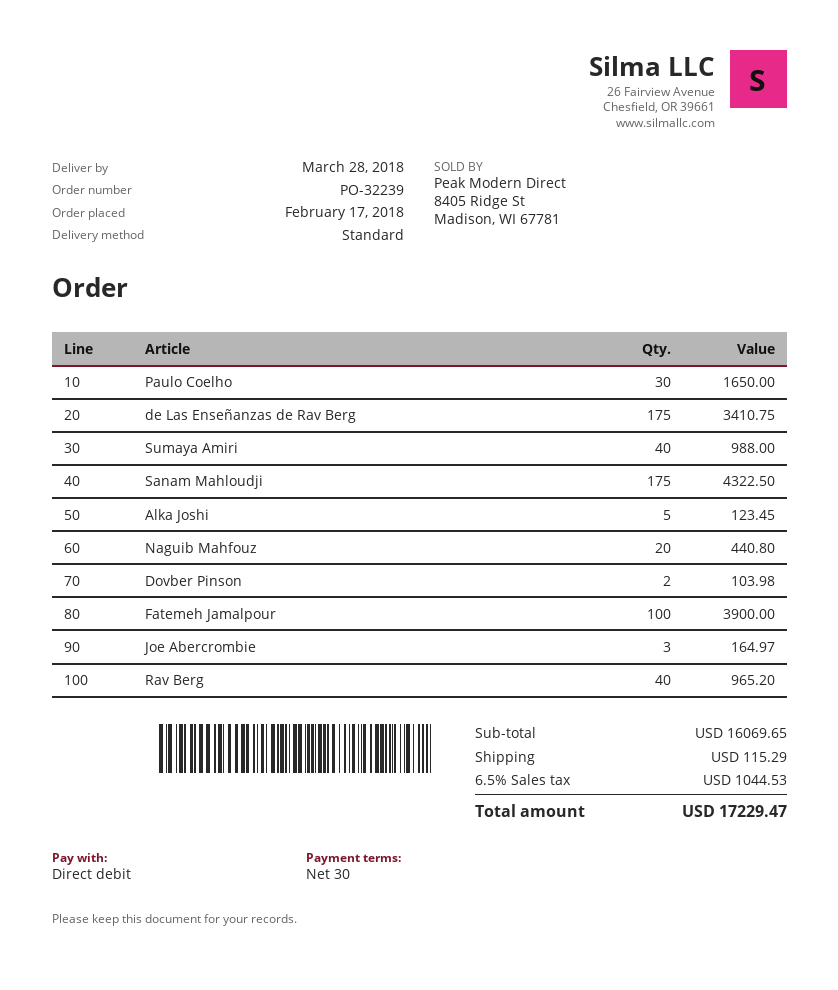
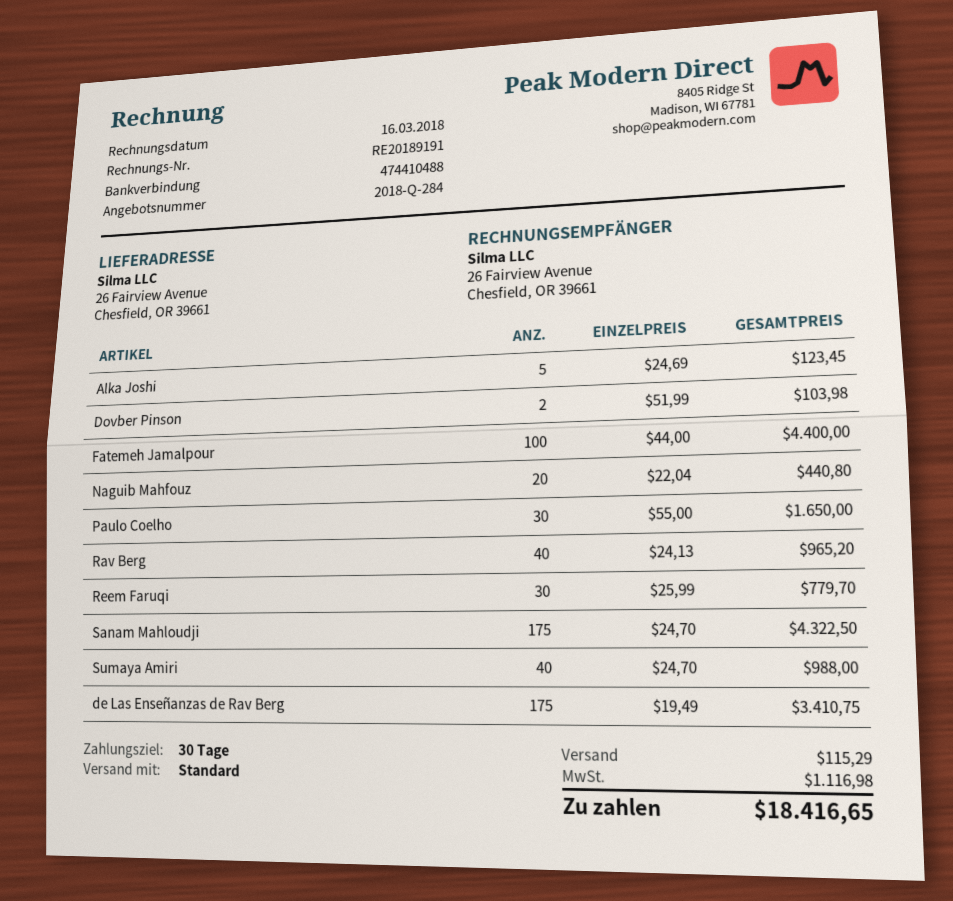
Fatemeh Jamalpour: 100 for 3900.00 -> 100 for 4400.00
Joe Abercrombie: 3 for 164.97 -> none
Reem Faruqi: none -> 30 for 779.70
tax: 1044.53 -> 1116.98
total: 17229.47 -> 18416.65

